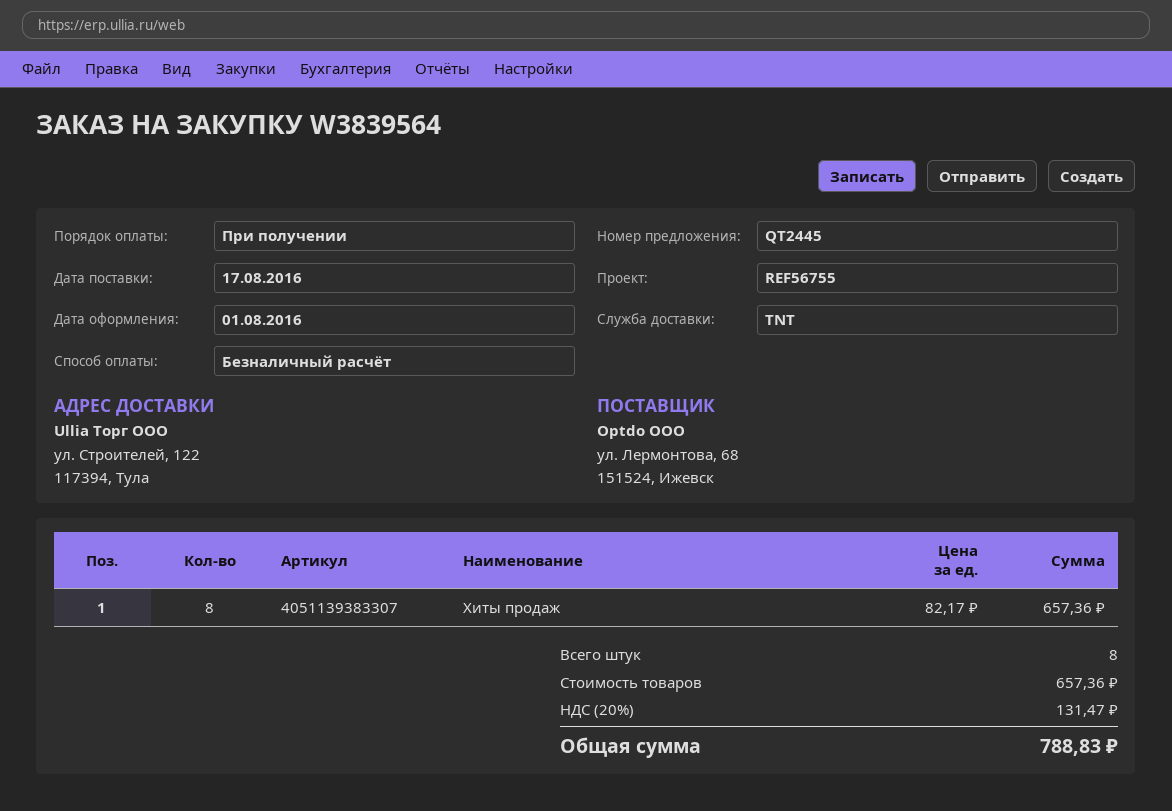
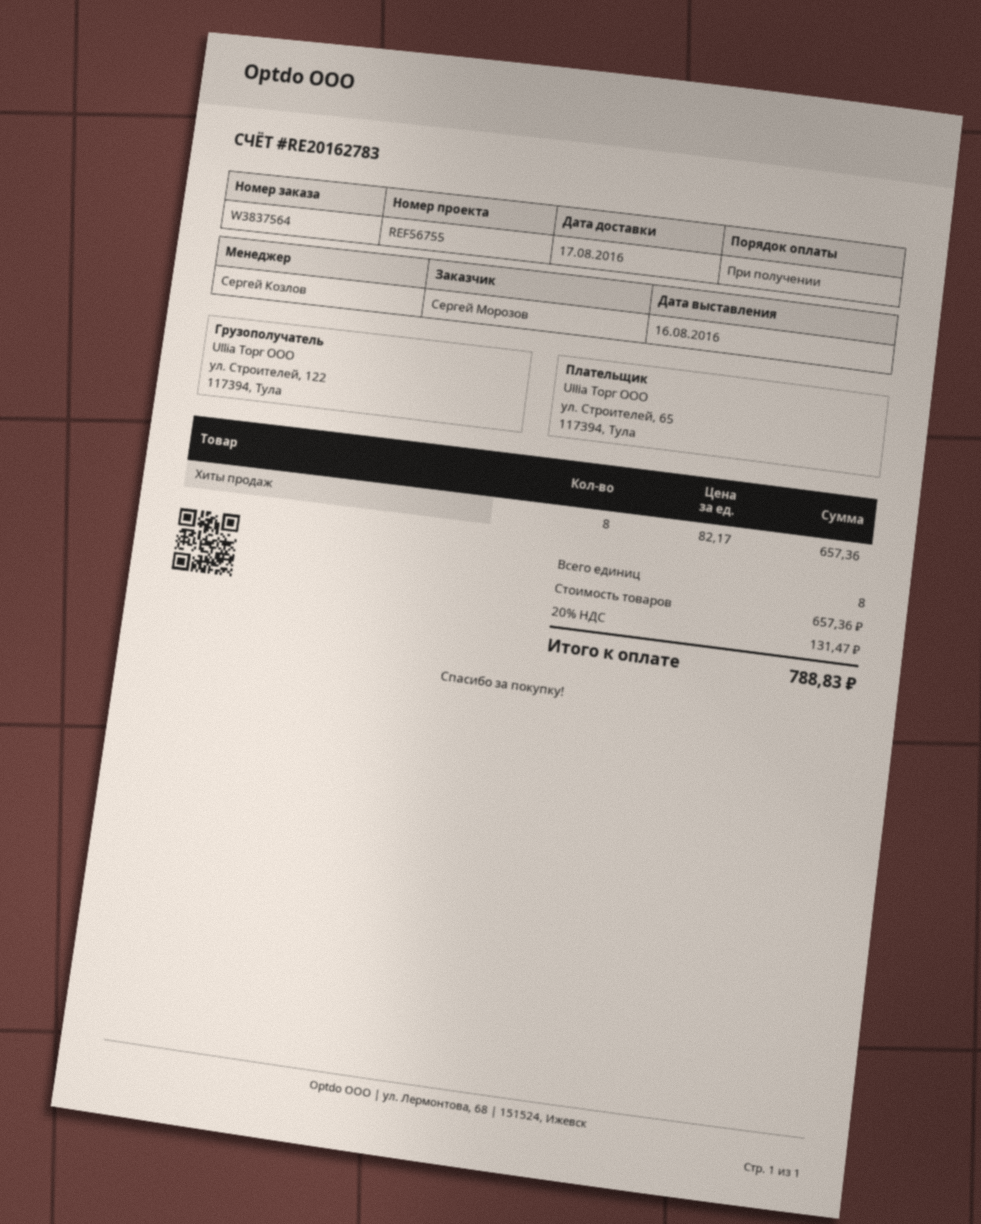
order number: W3839564 -> W3837564

